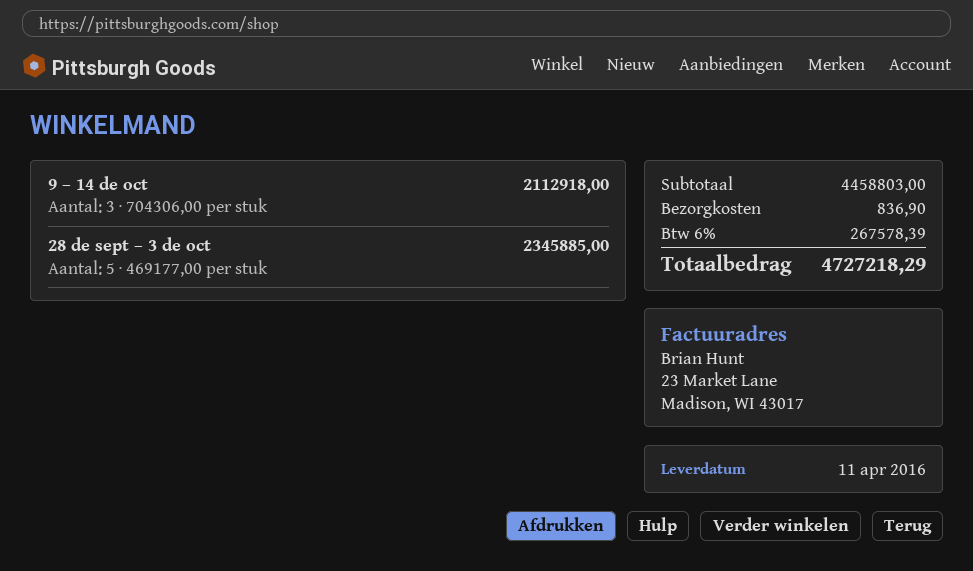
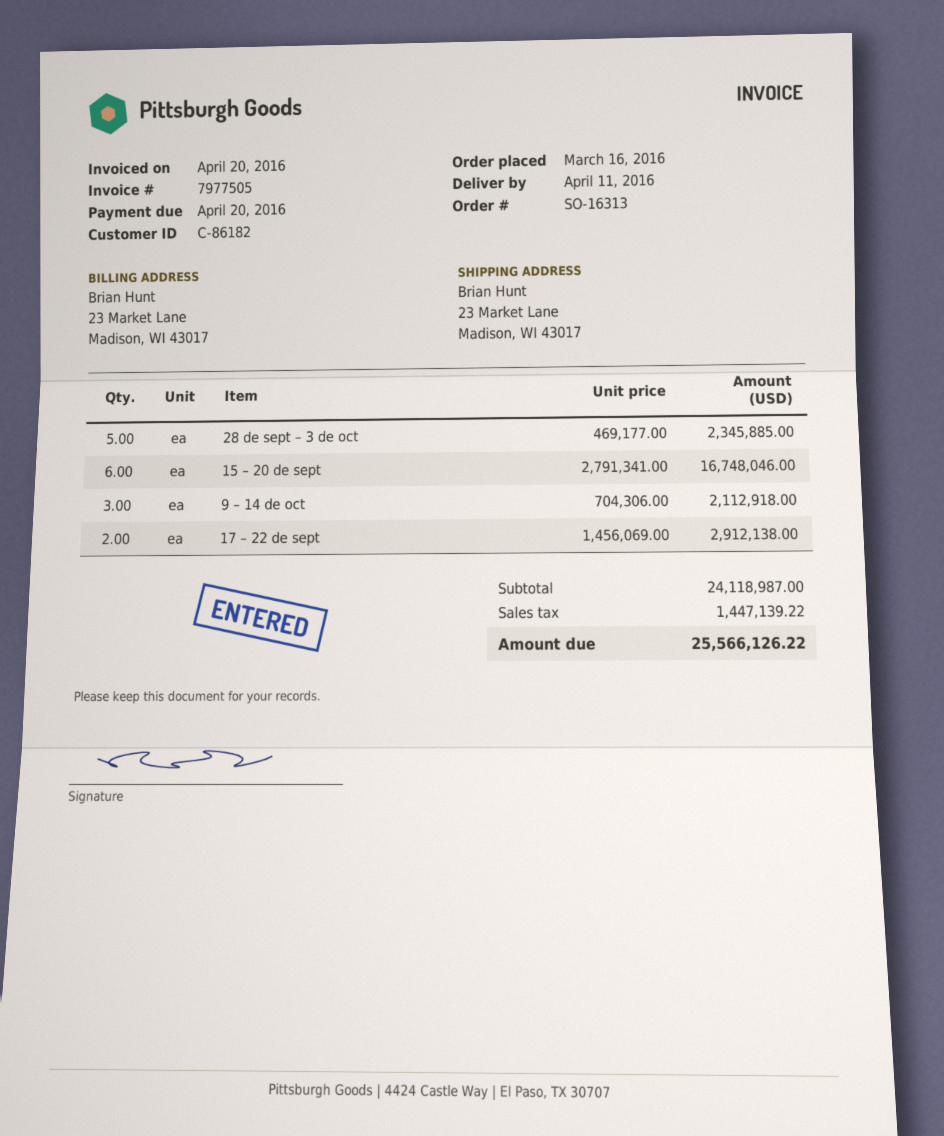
15 – 20 de sept: none -> 6 x 2791341.00 = 16748046.00
17 – 22 de sept: none -> 2 x 1456069.00 = 2912138.00
subtotal: 4458803.00 -> 24118987.00
shipping: 836.90 -> none
tax: 267578.39 -> 1447139.22
total: 4727218.29 -> 25566126.22

